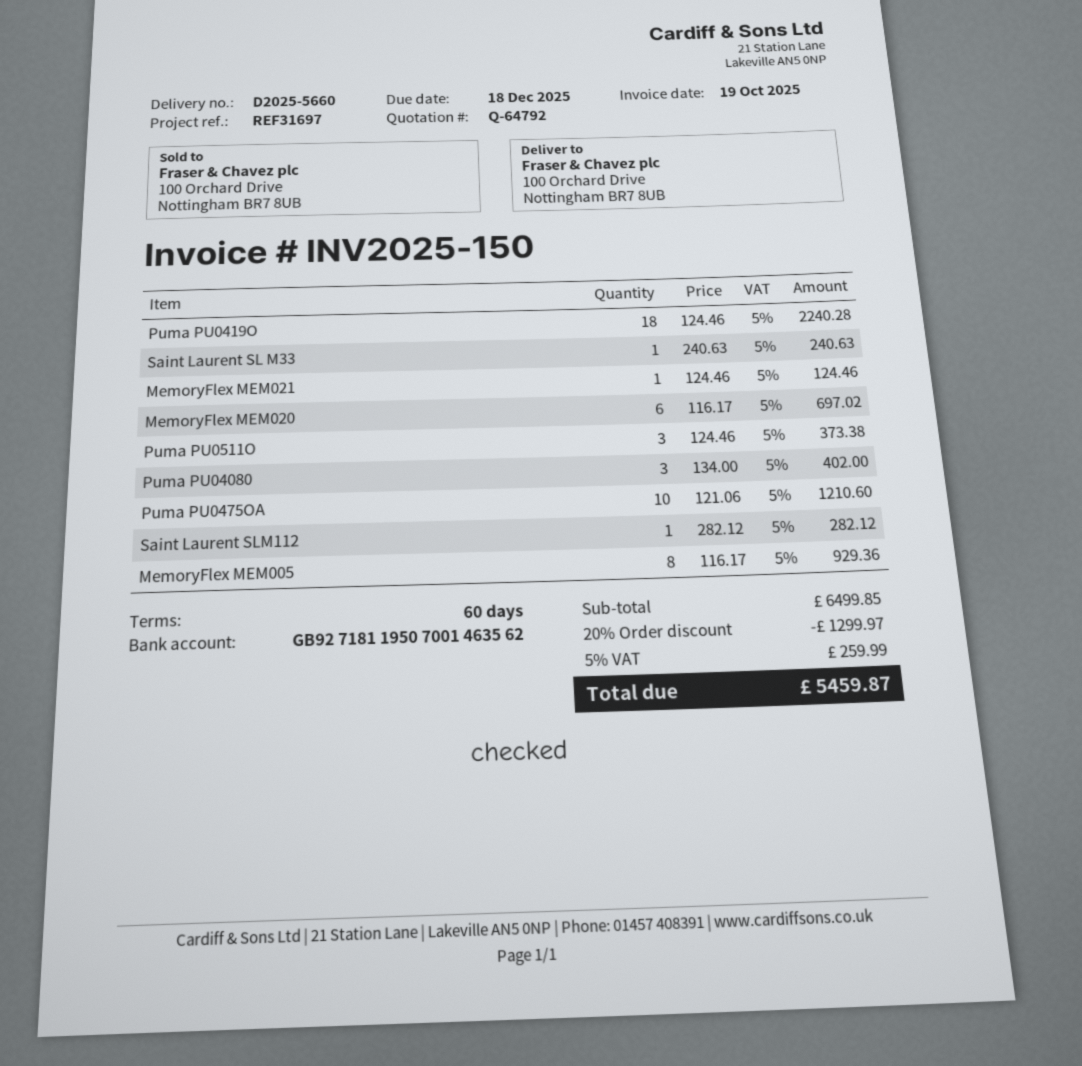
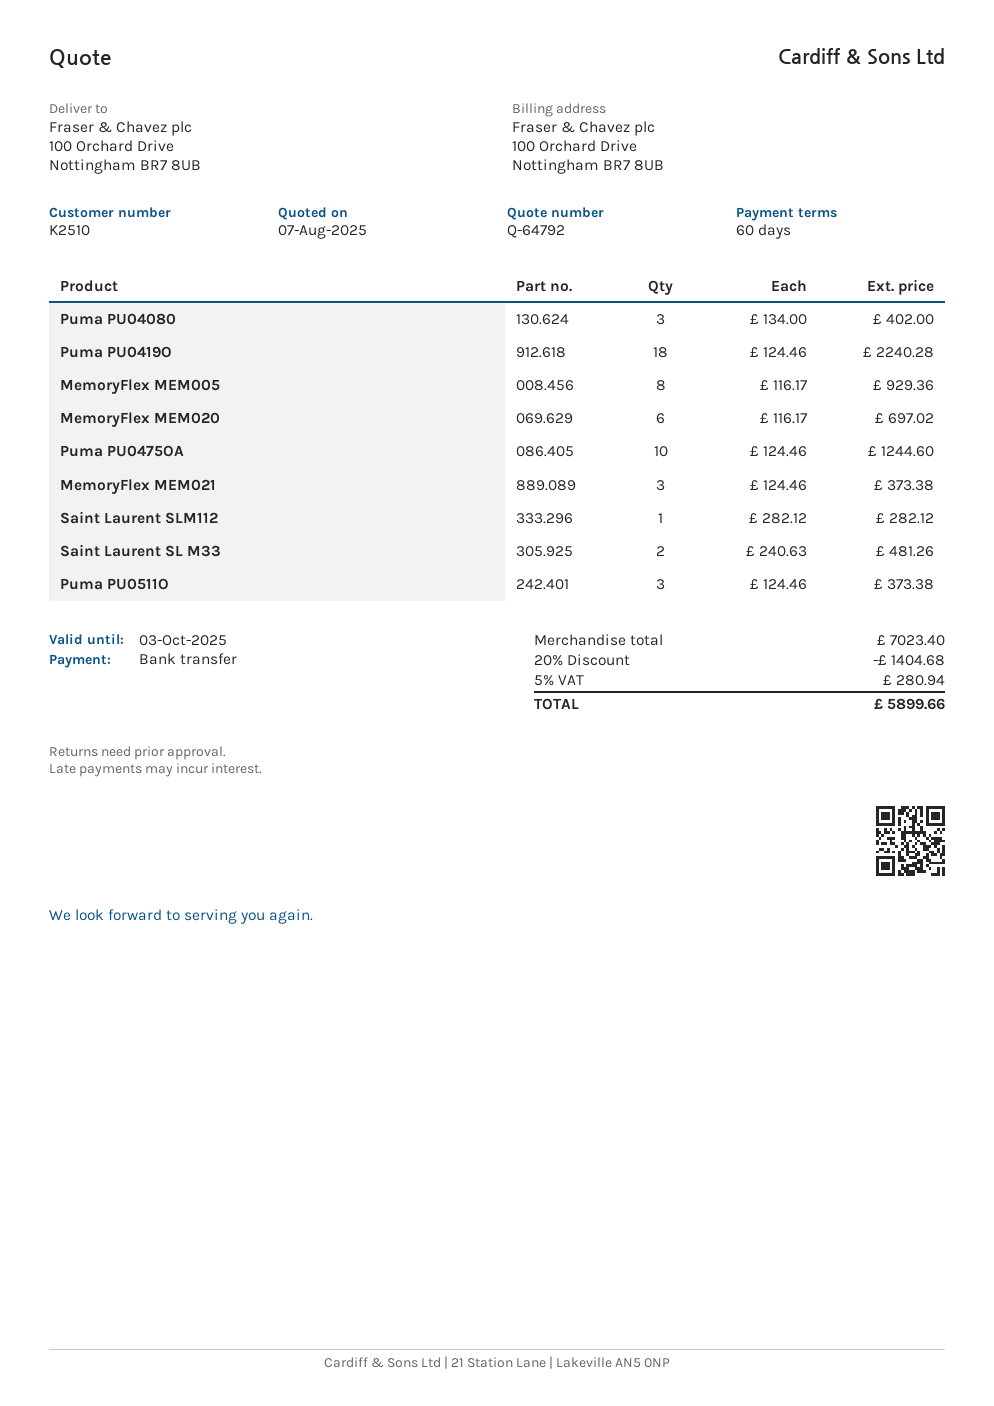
Saint Laurent SL M33: 1 x 240.63 = 240.63 -> 2 x 240.63 = 481.26
MemoryFlex MEM021: 1 x 124.46 = 124.46 -> 3 x 124.46 = 373.38
Puma PU0475OA: 10 x 121.06 = 1210.60 -> 10 x 124.46 = 1244.60
subtotal: 6499.85 -> 7023.40
discount: 20% = 1299.97 -> 20% = 1404.68
tax: 5% = 259.99 -> 5% = 280.94
total: 5459.87 -> 5899.66

